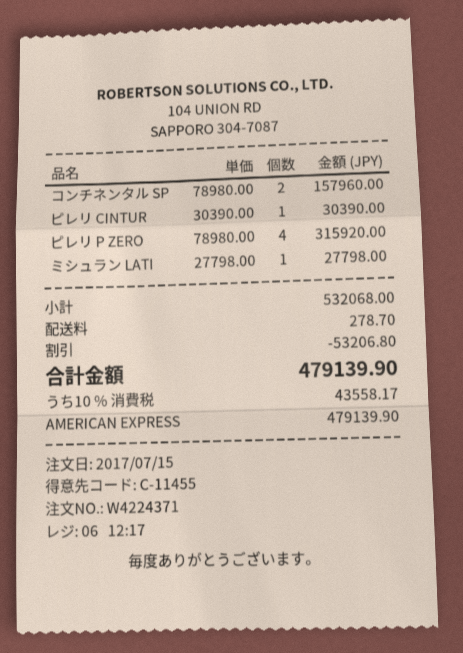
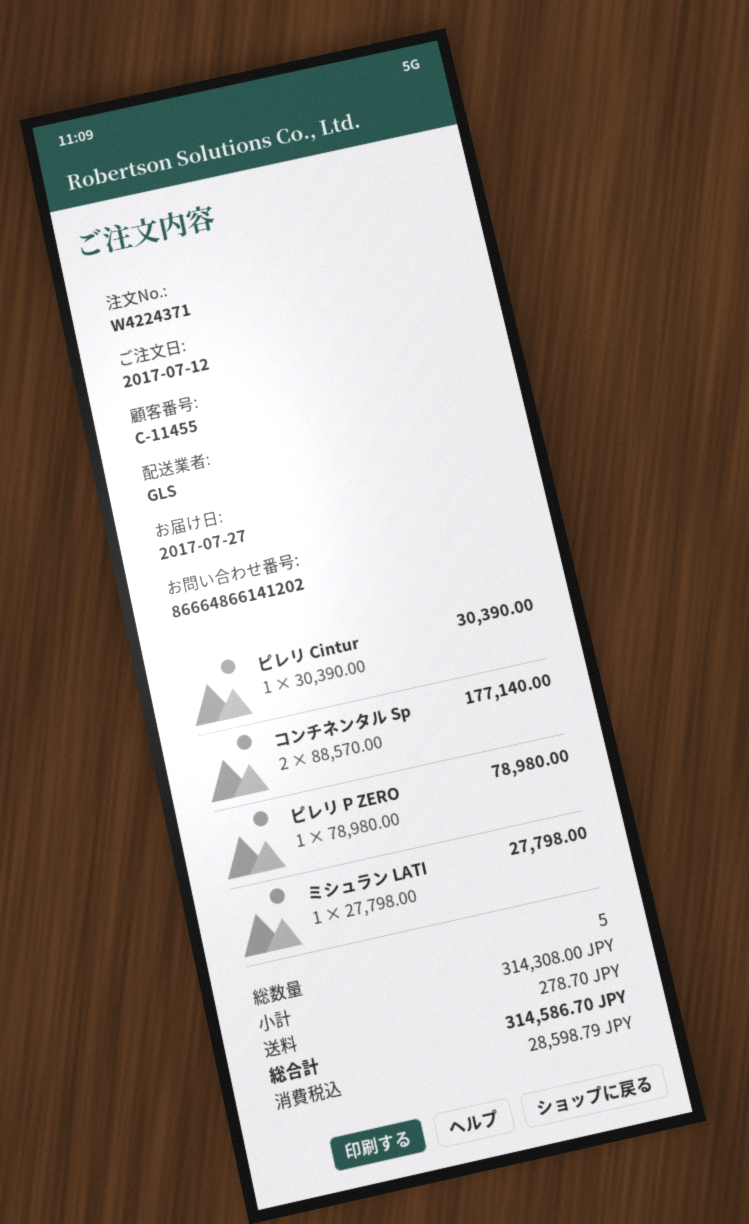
order date: 2017-07-15 -> 2017-07-12
コンチネンタル SP: 2 x 78980.00 = 157960.00 -> 2 x 88570.00 = 177140.00
ピレリ P ZERO: 4 x 78980.00 = 315920.00 -> 1 x 78980.00 = 78980.00
subtotal: 532068.00 -> 314308.00
discount: 53206.80 -> none
tax: 43558.17 -> 28598.79
total: 479139.90 -> 314586.70

